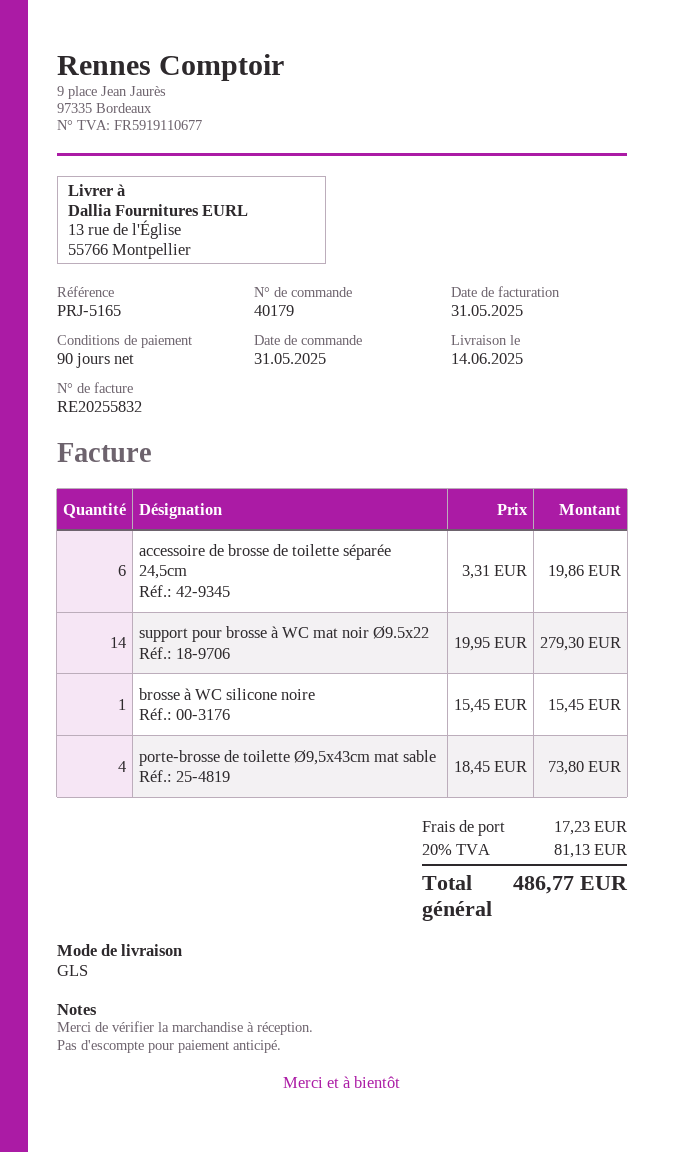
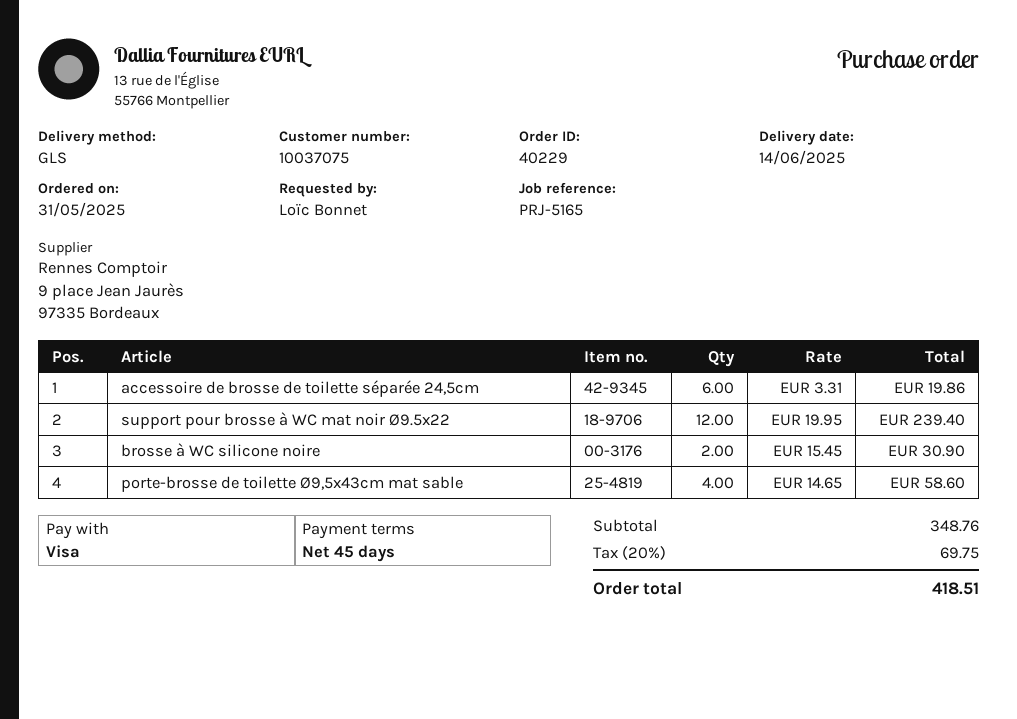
order number: 40179 -> 40229
payment terms: 90 days -> 45 days
support pour brosse à WC mat noir Ø9.5x22: 14 x 19.95 = 279.30 -> 12 x 19.95 = 239.40
brosse à WC silicone noire: 1 x 15.45 = 15.45 -> 2 x 15.45 = 30.90
porte-brosse de toilette Ø9,5x43cm mat sable: 4 x 18.45 = 73.80 -> 4 x 14.65 = 58.60
shipping: 17.23 -> none
tax: 20% = 81.13 -> 20% = 69.75
total: 486.77 -> 418.51

